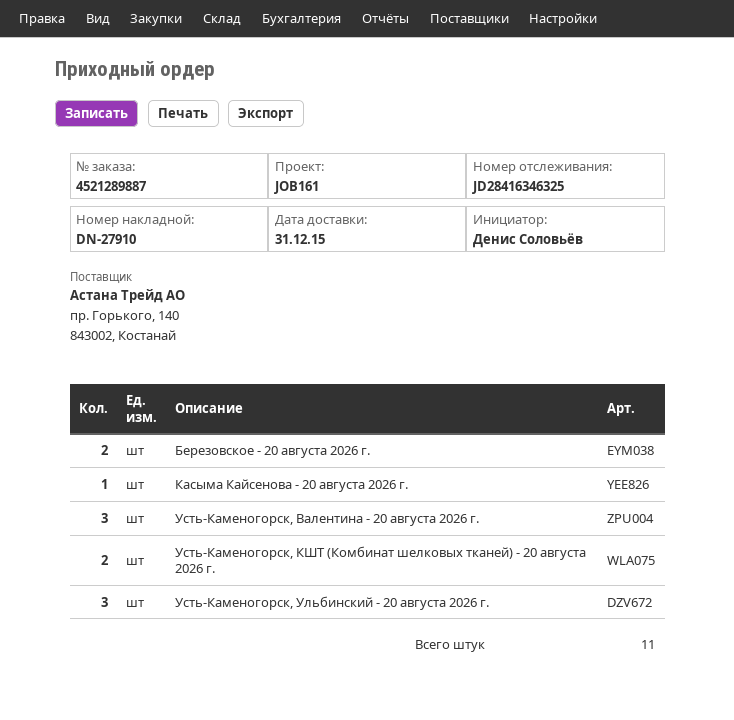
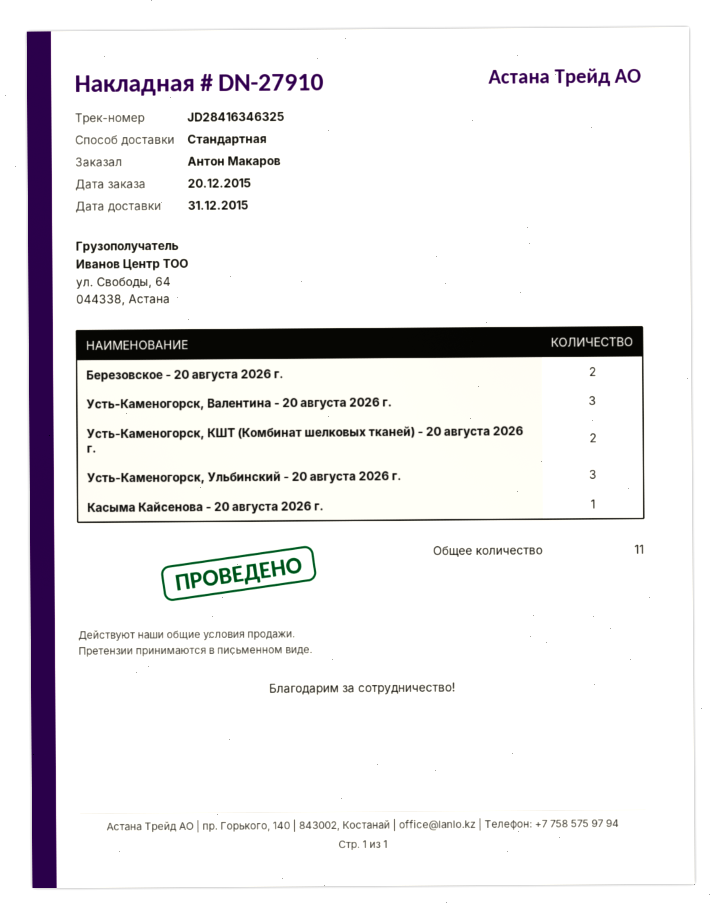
ordered by: Денис Соловьёв -> Антон Макаров

